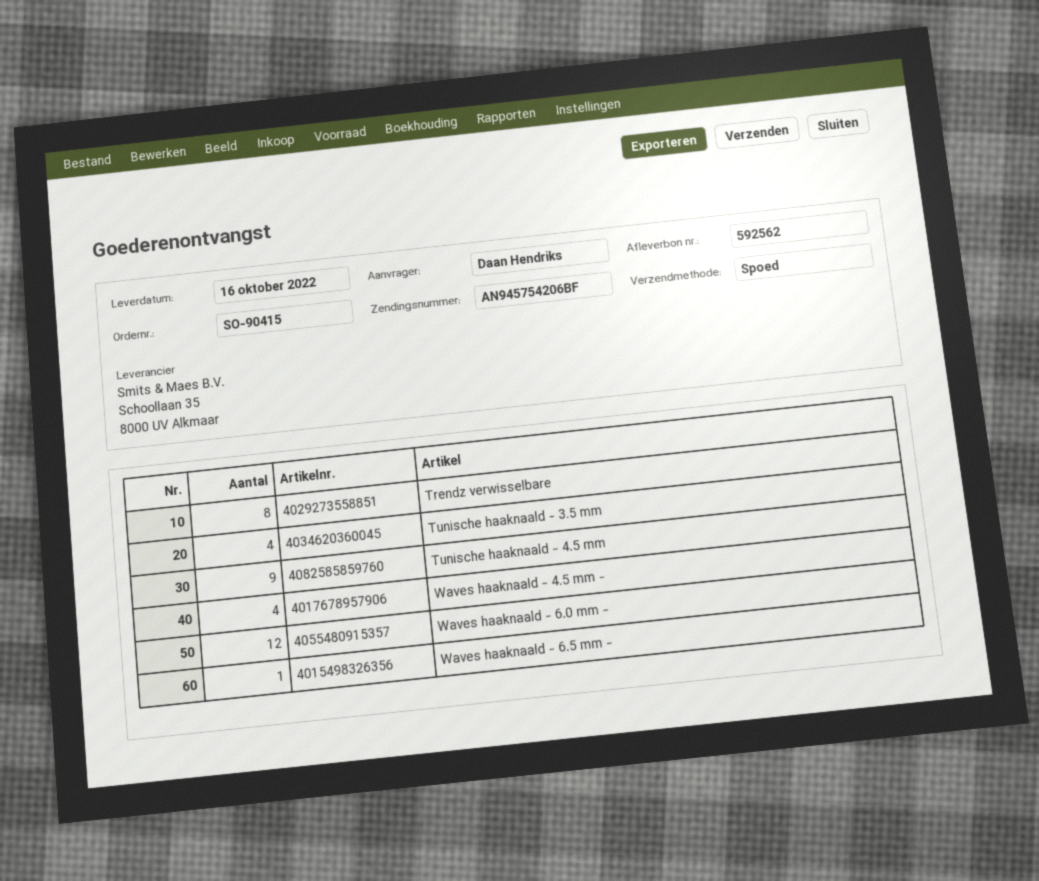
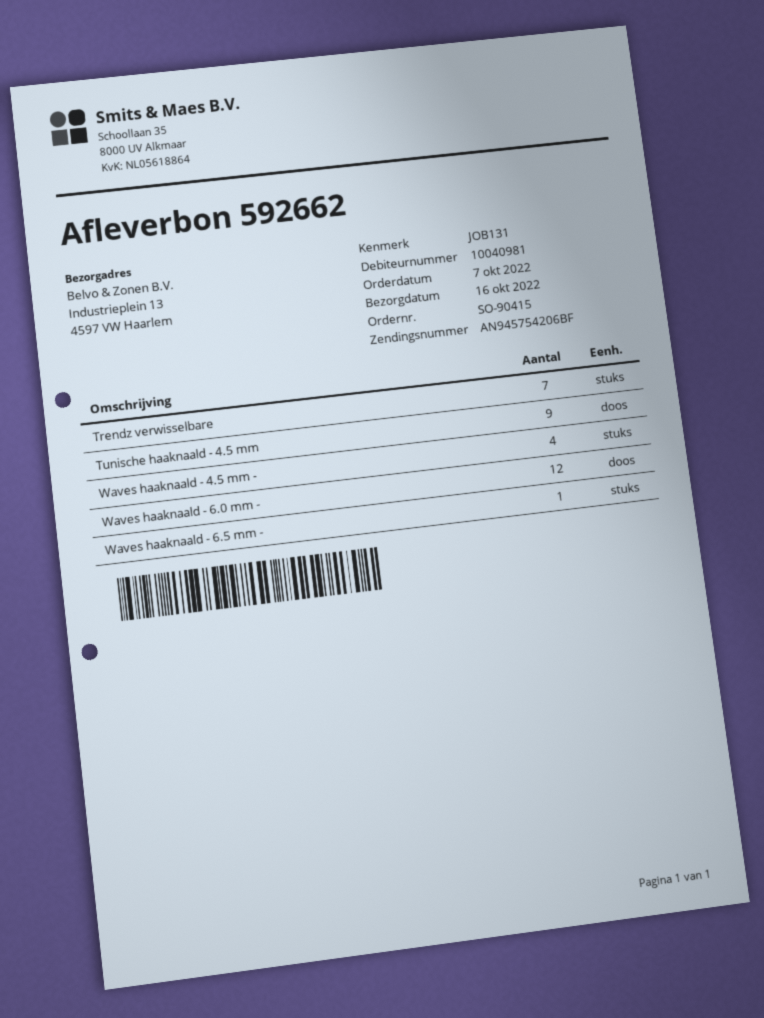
delivery note number: 592562 -> 592662
Trendz verwisselbare: 8 -> 7
Tunische haaknaald - 3.5 mm: 4 -> none

